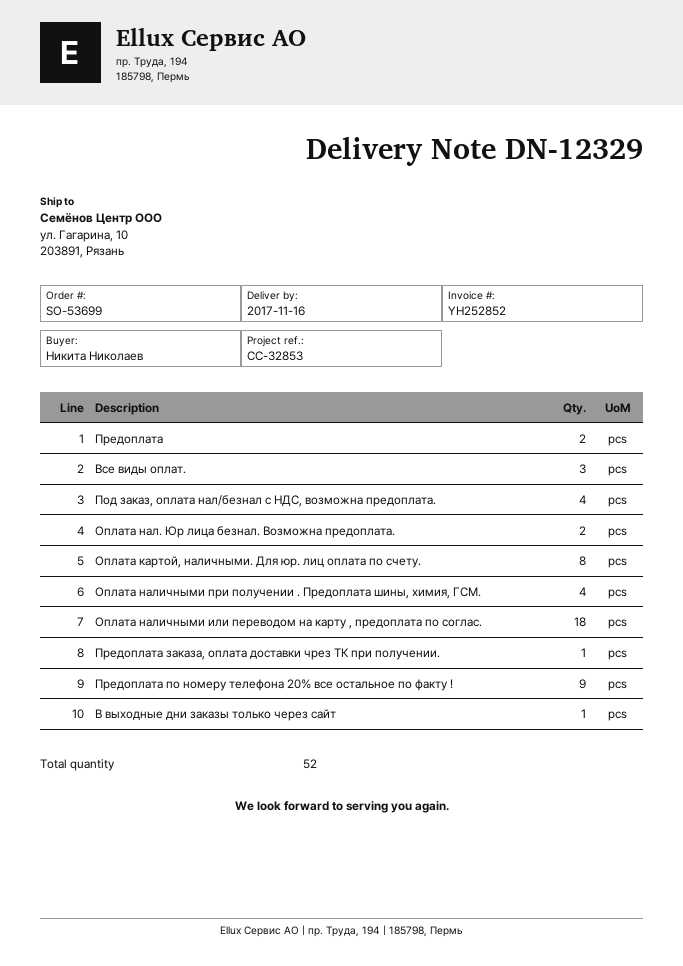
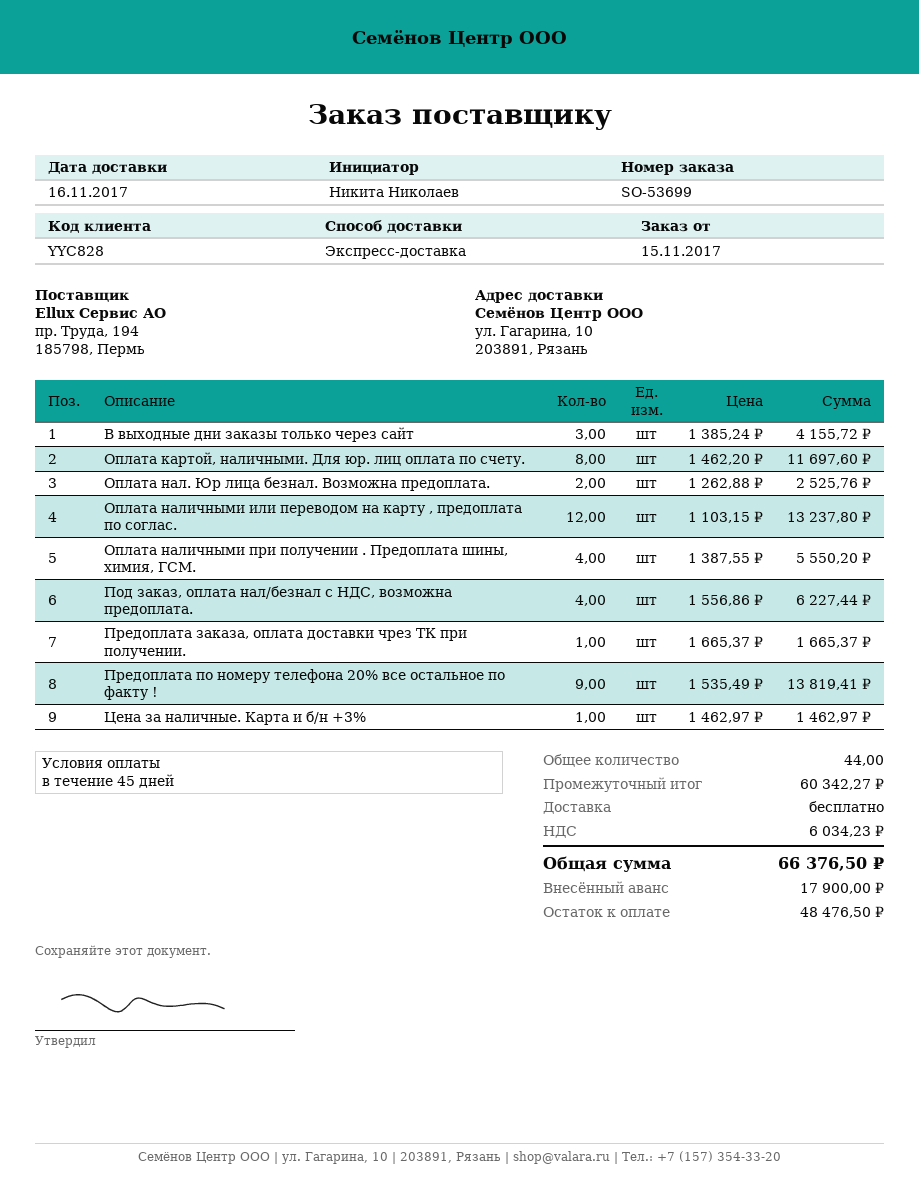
Предоплата: 2 -> none
Все виды оплат.: 3 -> none
Оплата наличными или переводом на карту , предоплата по соглас.: 18 -> 12
В выходные дни заказы только через сайт: 1 -> 3
Цена за наличные. Карта и б/н +3%: none -> 1
total quantity: 52 -> 44

